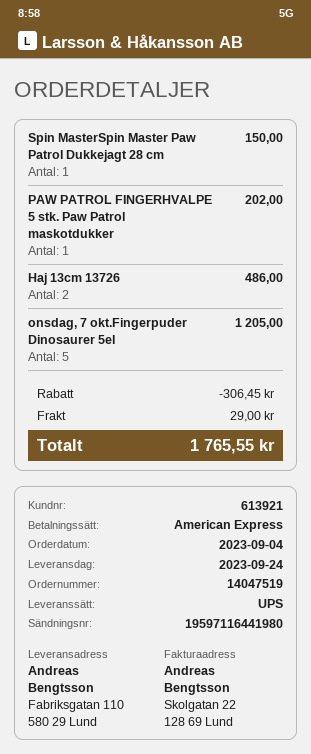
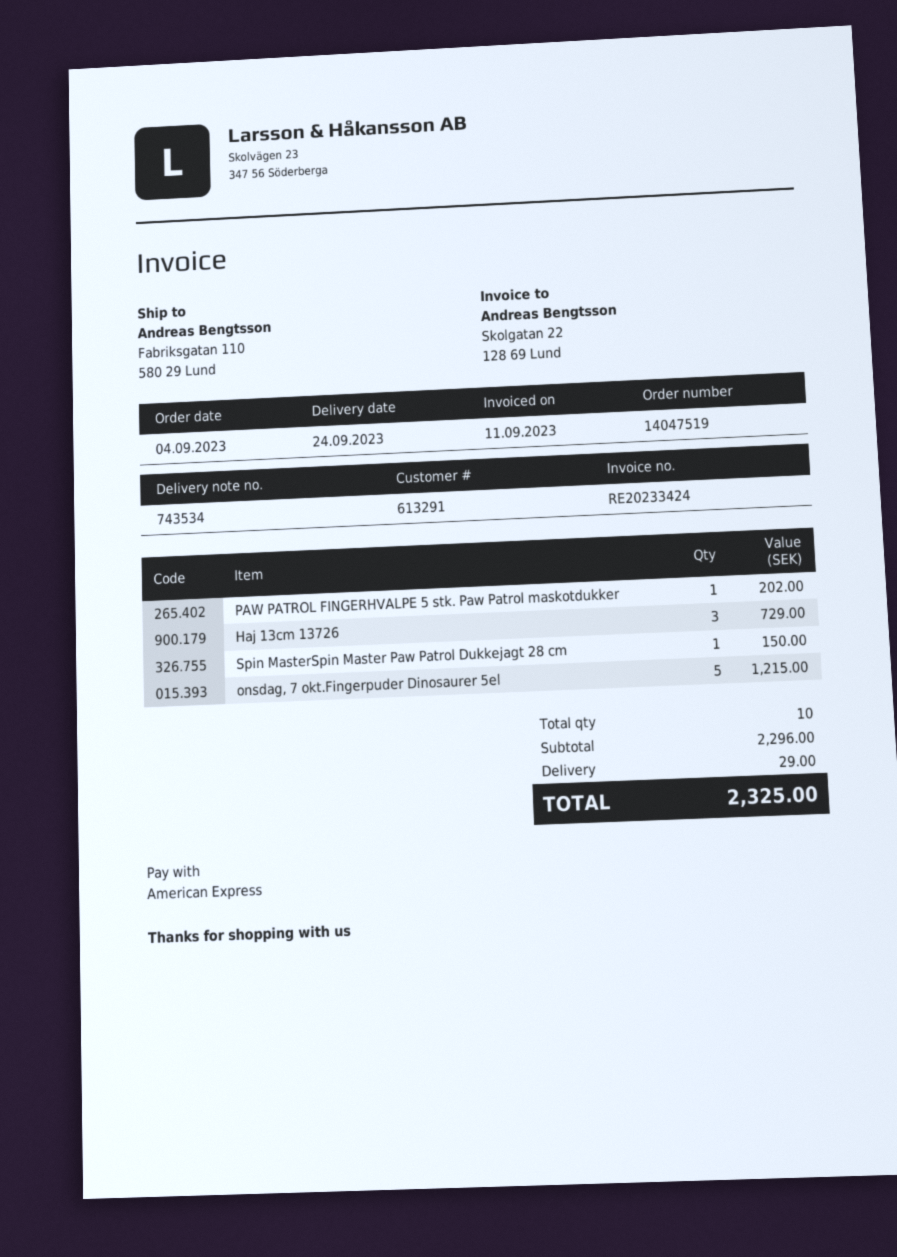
customer number: 613921 -> 613291
Haj 13cm 13726: 2 for 486.00 -> 3 for 729.00
onsdag, 7 okt.Fingerpuder Dinosaurer 5el: 5 for 1205.00 -> 5 for 1215.00
discount: 306.45 -> none
total: 1765.55 -> 2325.00

